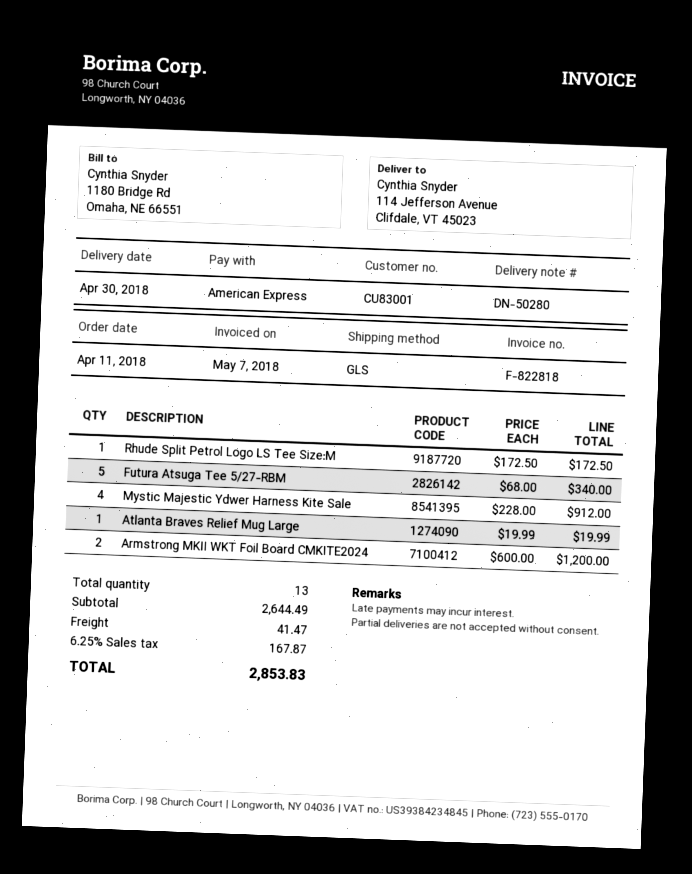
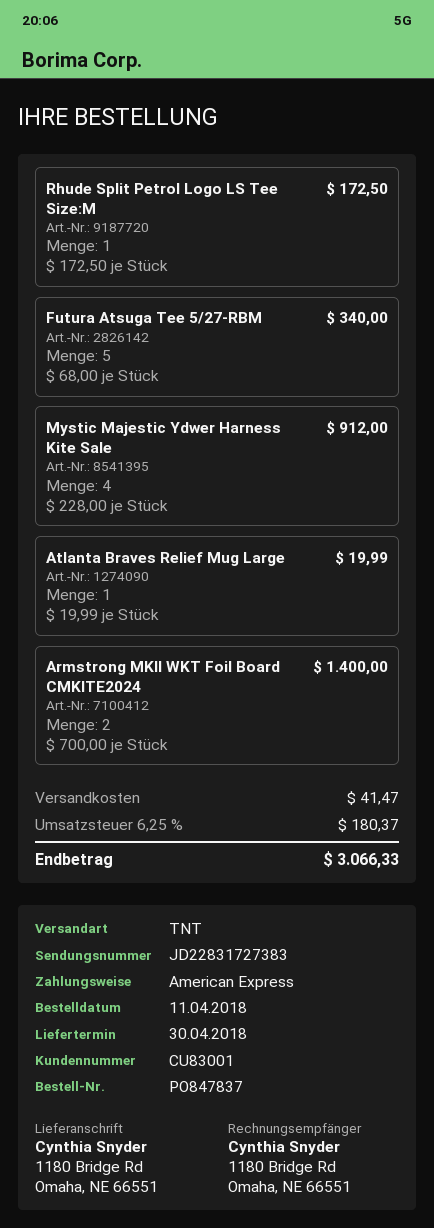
shipping method: GLS -> TNT
ship to: 114 Jefferson Avenue, Clifdale, VT 45023 -> 1180 Bridge Rd, Omaha, NE 66551
Armstrong MKII WKT Foil Board CMKITE2024: 2 x 600.00 = 1200.00 -> 2 x 700.00 = 1400.00
tax: 6.25% = 167.87 -> 6.25% = 180.37
total: 2853.83 -> 3066.33

